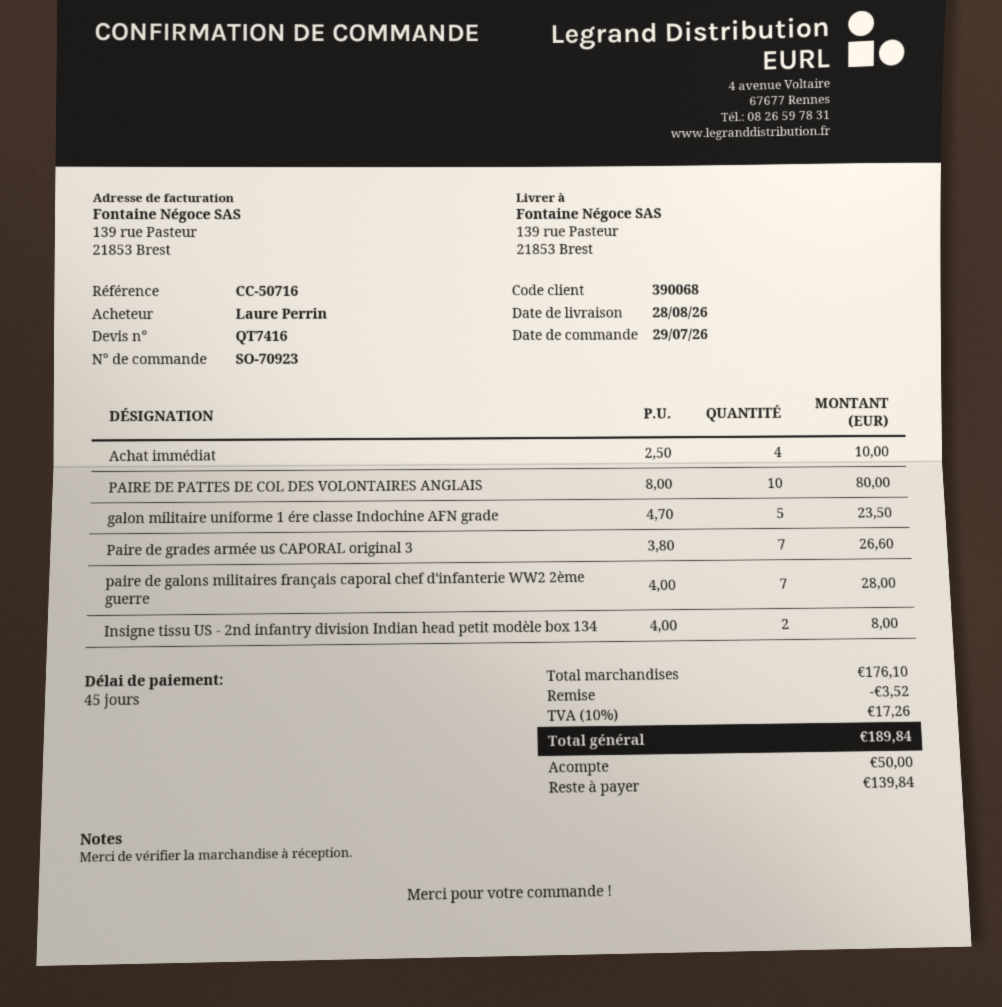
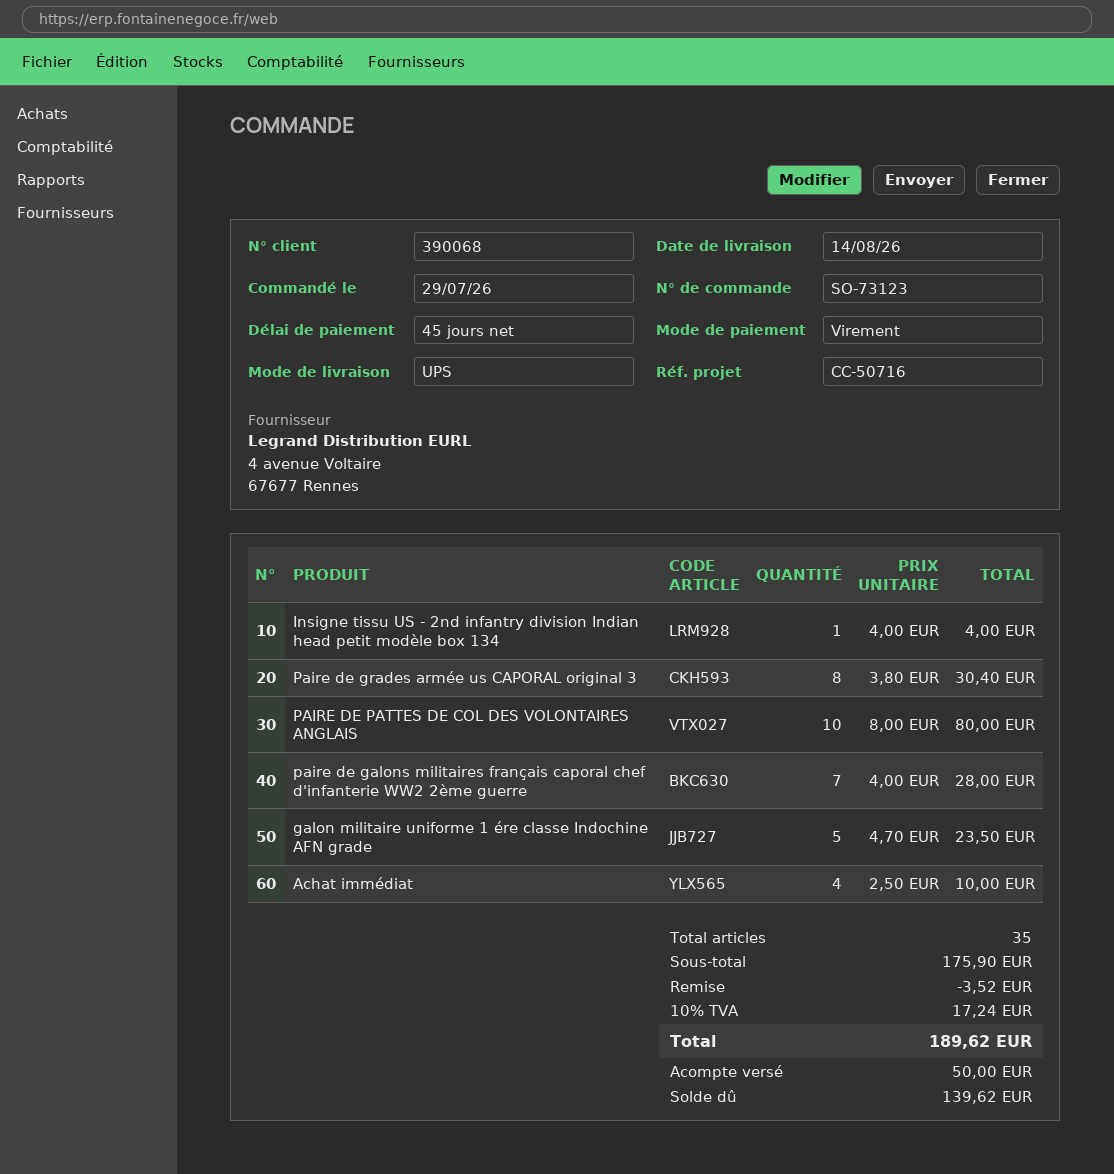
order number: SO-70923 -> SO-73123
delivery date: 2026-08-28 -> 2026-08-14
Paire de grades armée us CAPORAL original 3: 7 x 3.80 = 26.60 -> 8 x 3.80 = 30.40
Insigne tissu US - 2nd infantry division Indian head petit modèle box 134: 2 x 4.00 = 8.00 -> 1 x 4.00 = 4.00
subtotal: 176.10 -> 175.90
tax: 10% = 17.26 -> 10% = 17.24
total: 189.84 -> 189.62
balance: 139.84 -> 139.62

